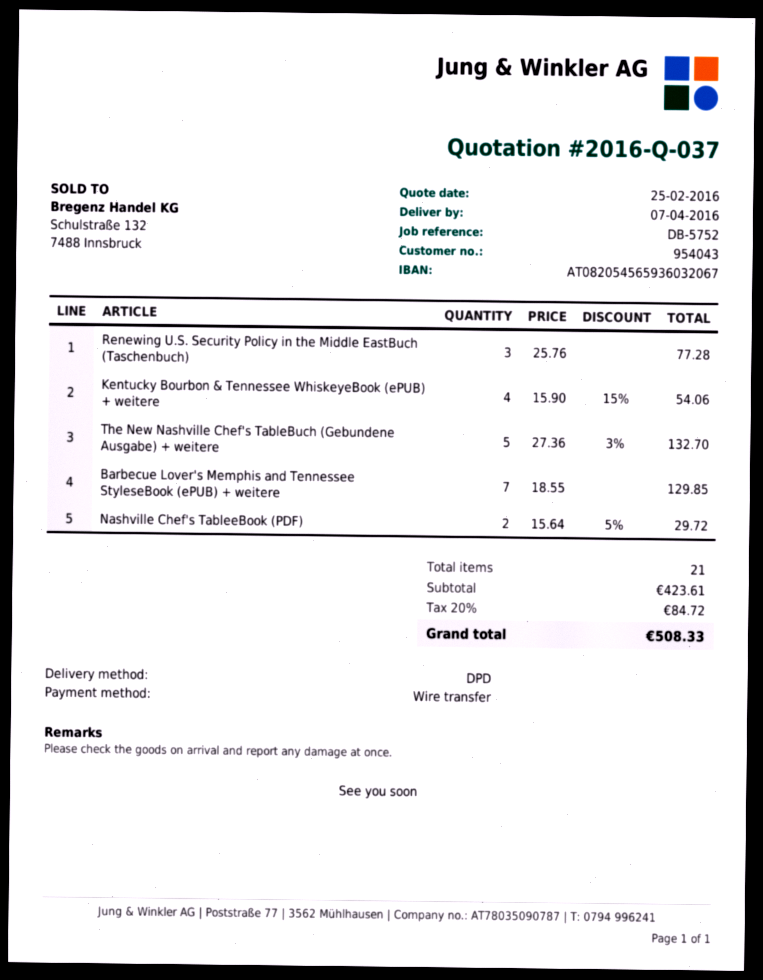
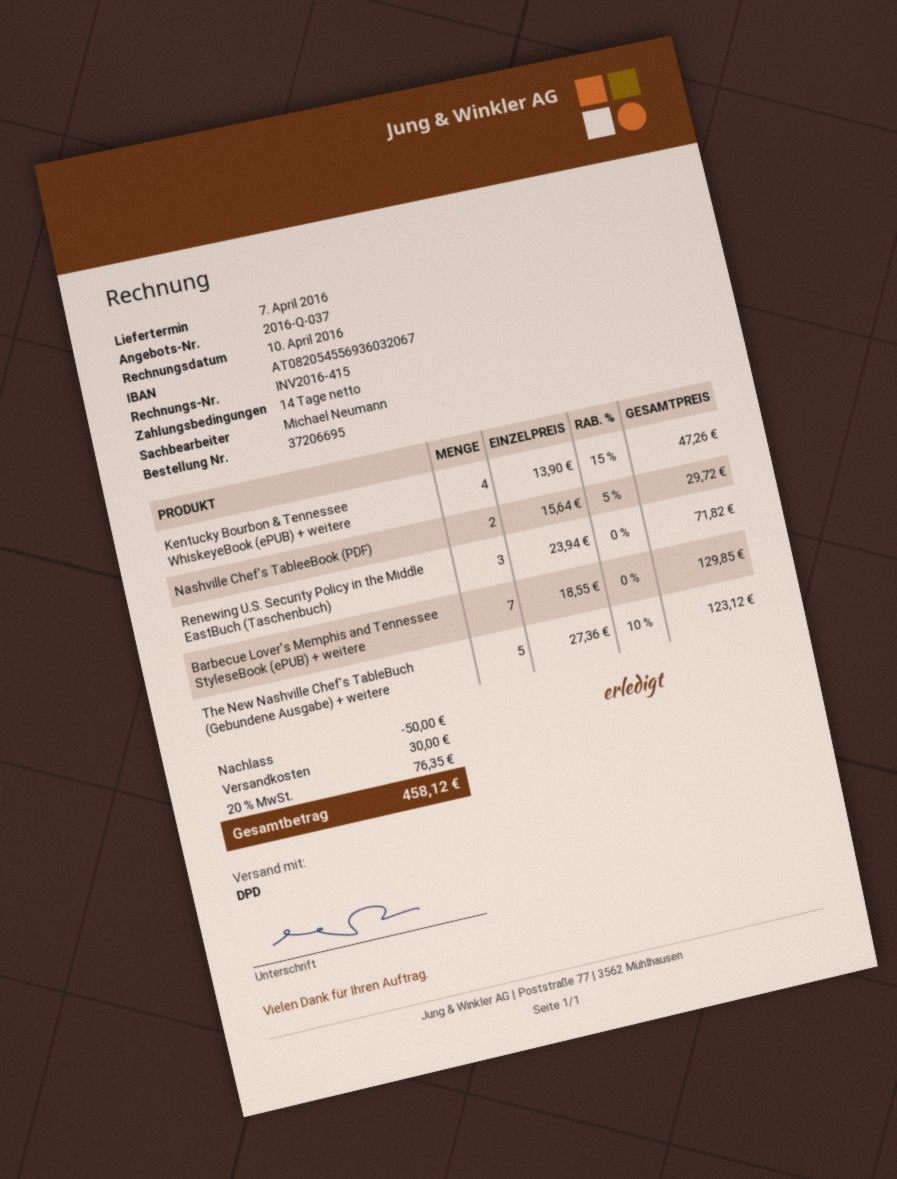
bank account: AT082054565936032067 -> AT082054556936032067
Renewing U.S. Security Policy in the Middle EastBuch (Taschenbuch): 3 x 25.76 = 77.28 -> 3 x 23.94 = 71.82
Kentucky Bourbon & Tennessee WhiskeyeBook (ePUB) + weitere: 4 x 15.90 - 15% = 54.06 -> 4 x 13.90 - 15% = 47.26
The New Nashville Chef's TableBuch (Gebundene Ausgabe) + weitere: 5 x 27.36 - 3% = 132.70 -> 5 x 27.36 - 10% = 123.12
discount: none -> 50.00
shipping: none -> 30.00
tax: 20% = 84.72 -> 20% = 76.35
total: 508.33 -> 458.12

